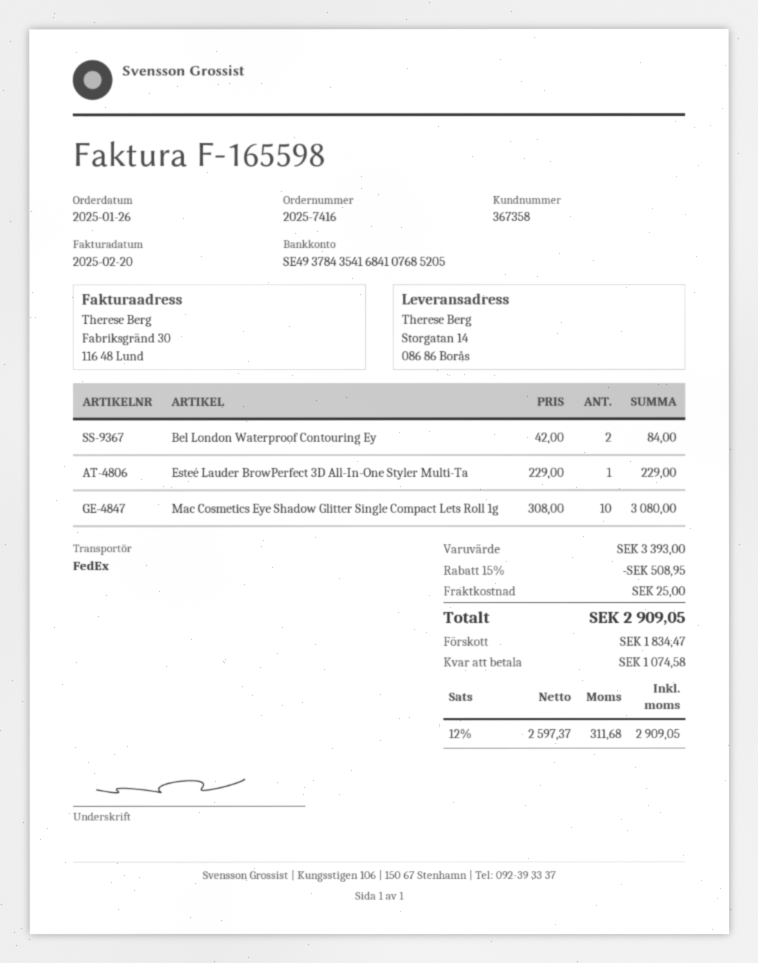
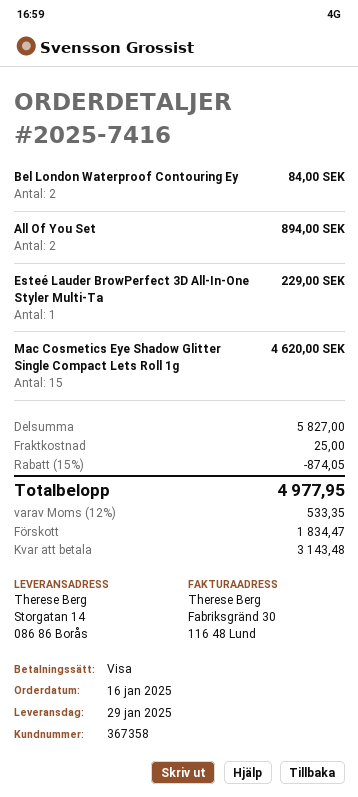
order date: 2025-01-26 -> 2025-01-16
Mac Cosmetics Eye Shadow Glitter Single Compact Lets Roll 1g: 10 for 3080.00 -> 15 for 4620.00
All Of You Set: none -> 2 for 894.00
subtotal: 3393.00 -> 5827.00
discount: 15% = 508.95 -> 15% = 874.05
tax: 12% = 311.68 -> 12% = 533.35
total: 2909.05 -> 4977.95
balance: 1074.58 -> 3143.48

